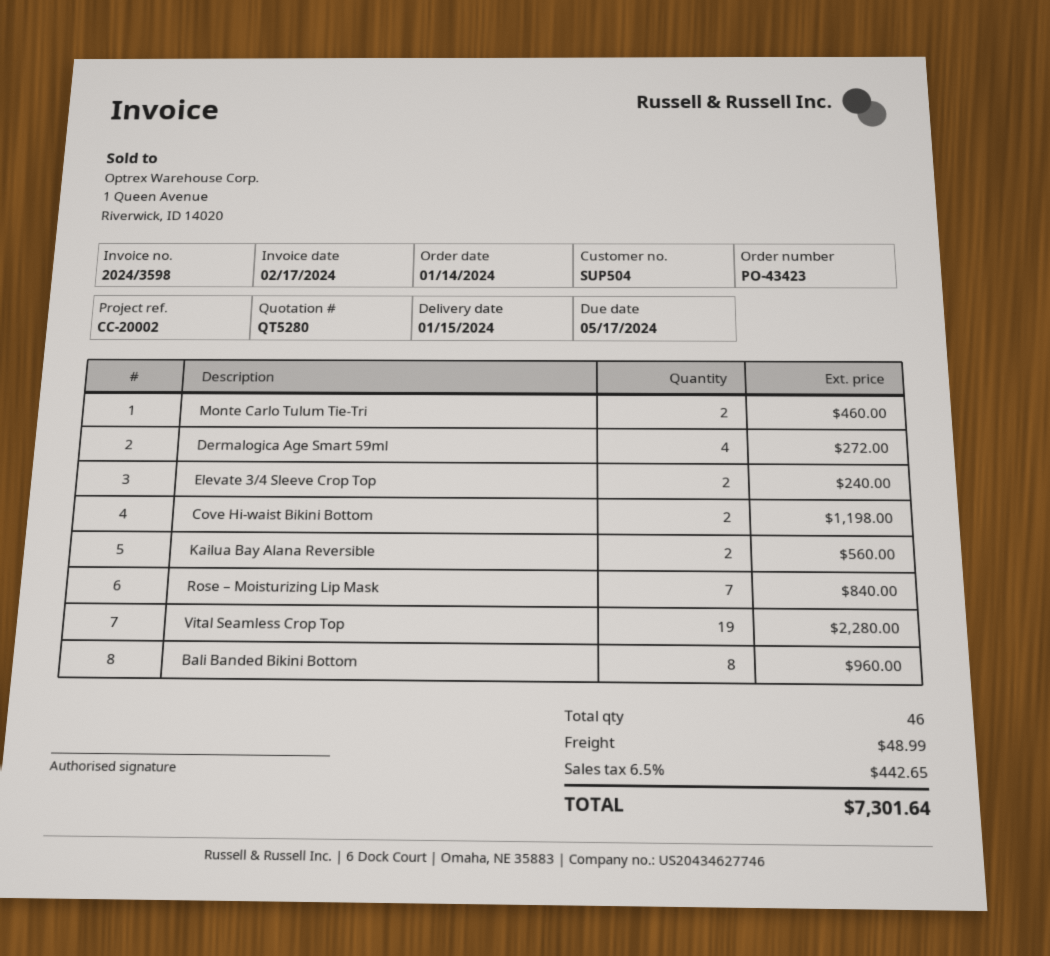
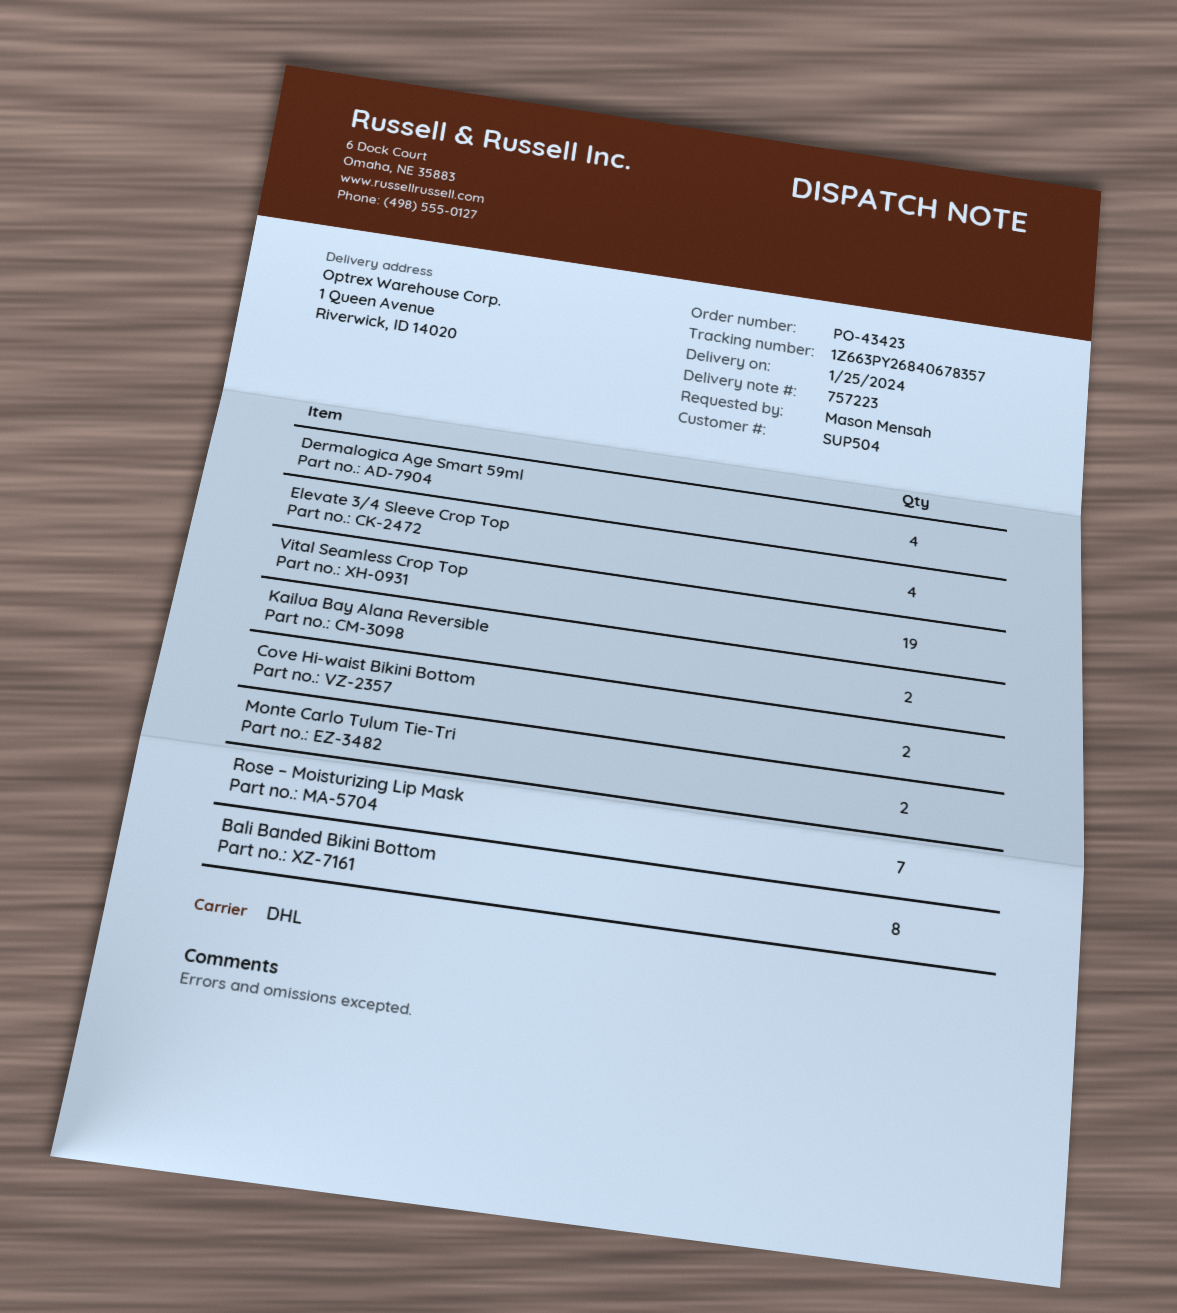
delivery date: 2024-01-15 -> 2024-01-25
Elevate 3/4 Sleeve Crop Top: 2 -> 4

